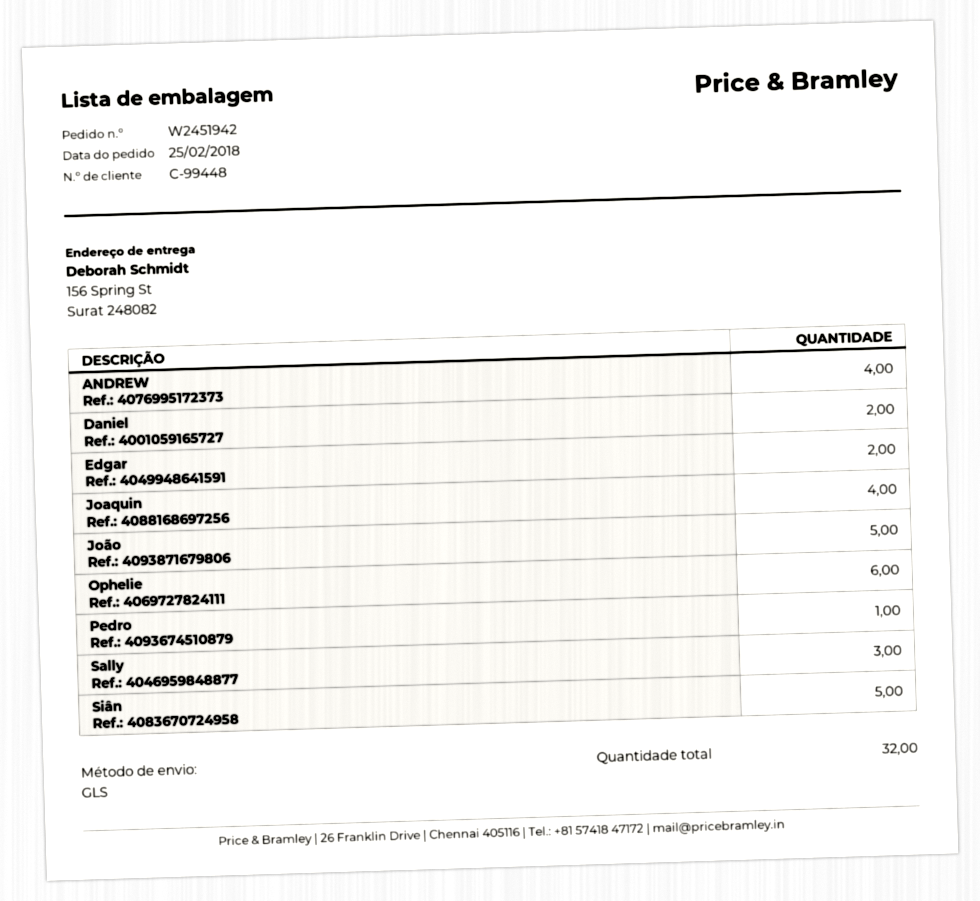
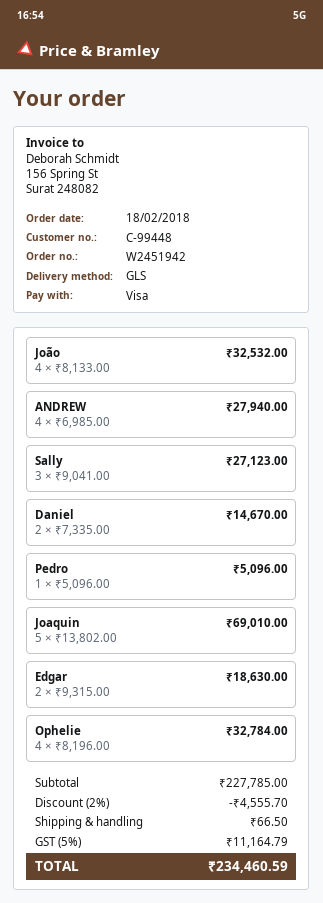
order date: 2018-02-25 -> 2018-02-18
Joaquin: 4 -> 5
João: 5 -> 4
Ophelie: 6 -> 4
Siân: 5 -> none

